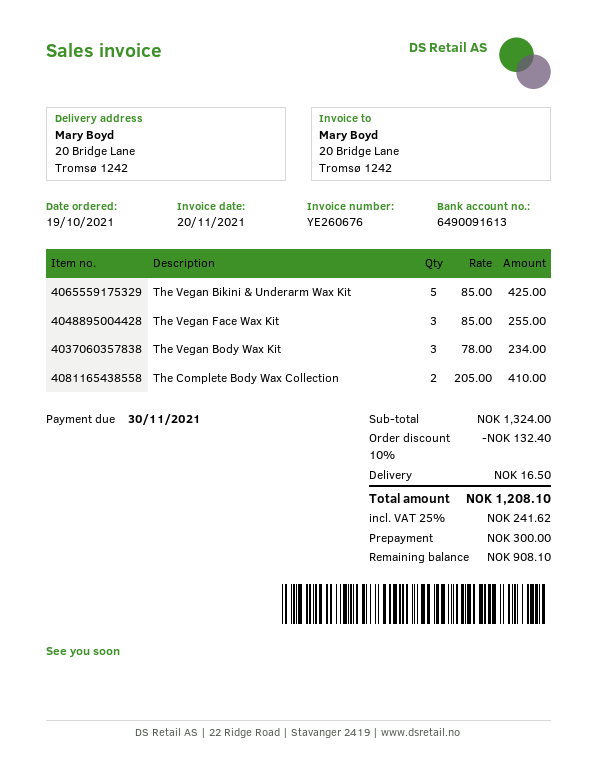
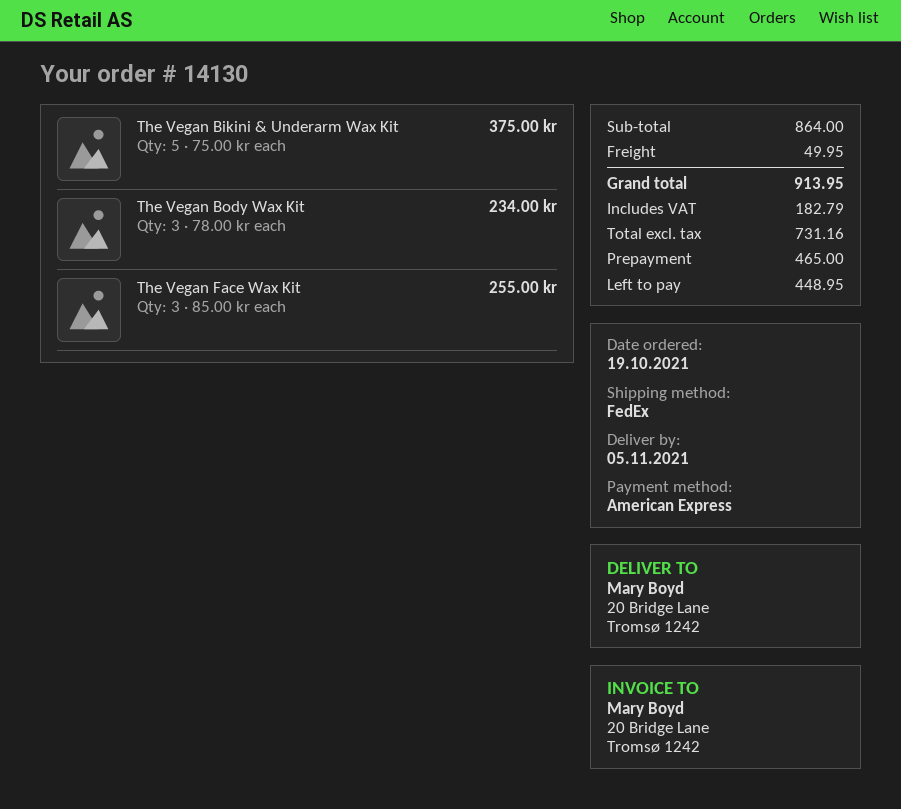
The Vegan Bikini & Underarm Wax Kit: 5 x 85.00 = 425.00 -> 5 x 75.00 = 375.00
The Complete Body Wax Collection: 2 x 205.00 = 410.00 -> none
subtotal: 1324.00 -> 864.00
discount: 10% = 132.40 -> none
shipping: 16.50 -> 49.95
tax: 241.62 -> 182.79
total: 1208.10 -> 913.95
deposit: 300.00 -> 465.00
balance: 908.10 -> 448.95

